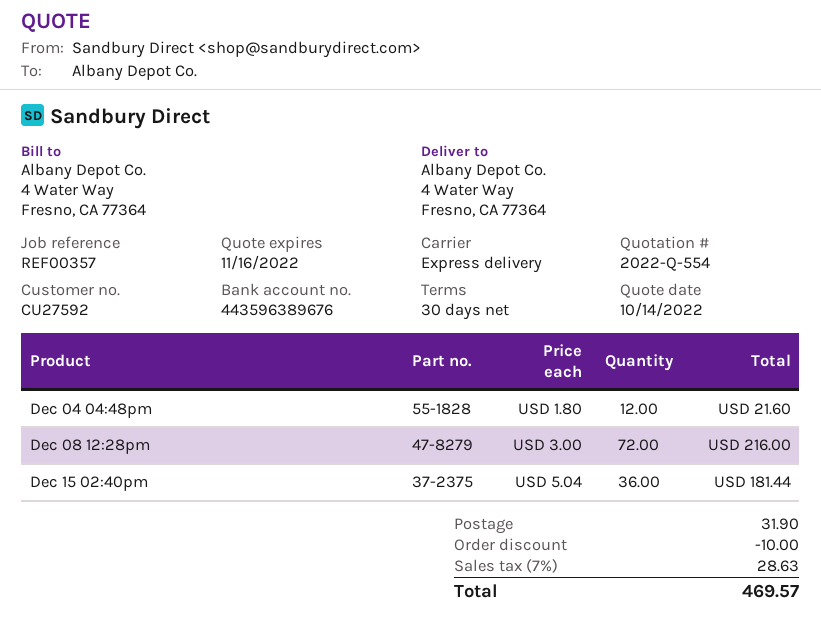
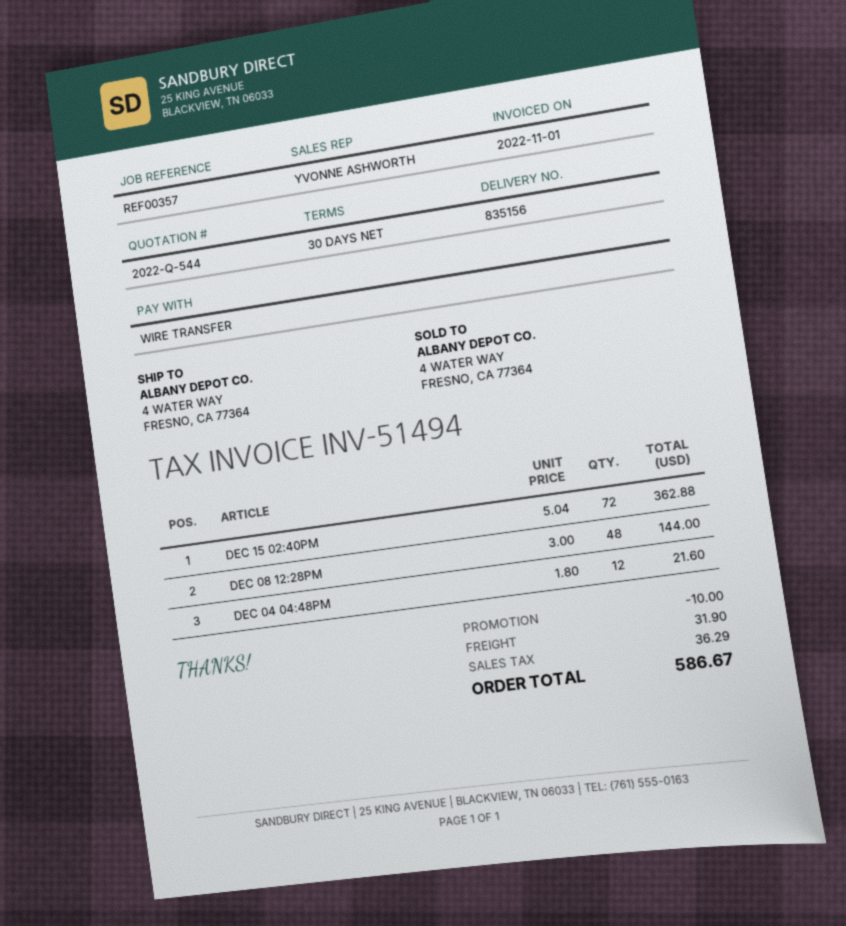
quote number: 2022-Q-554 -> 2022-Q-544
Dec 08 12:28pm: 72 x 3.00 = 216.00 -> 48 x 3.00 = 144.00
Dec 15 02:40pm: 36 x 5.04 = 181.44 -> 72 x 5.04 = 362.88
tax: 28.63 -> 36.29
total: 469.57 -> 586.67

